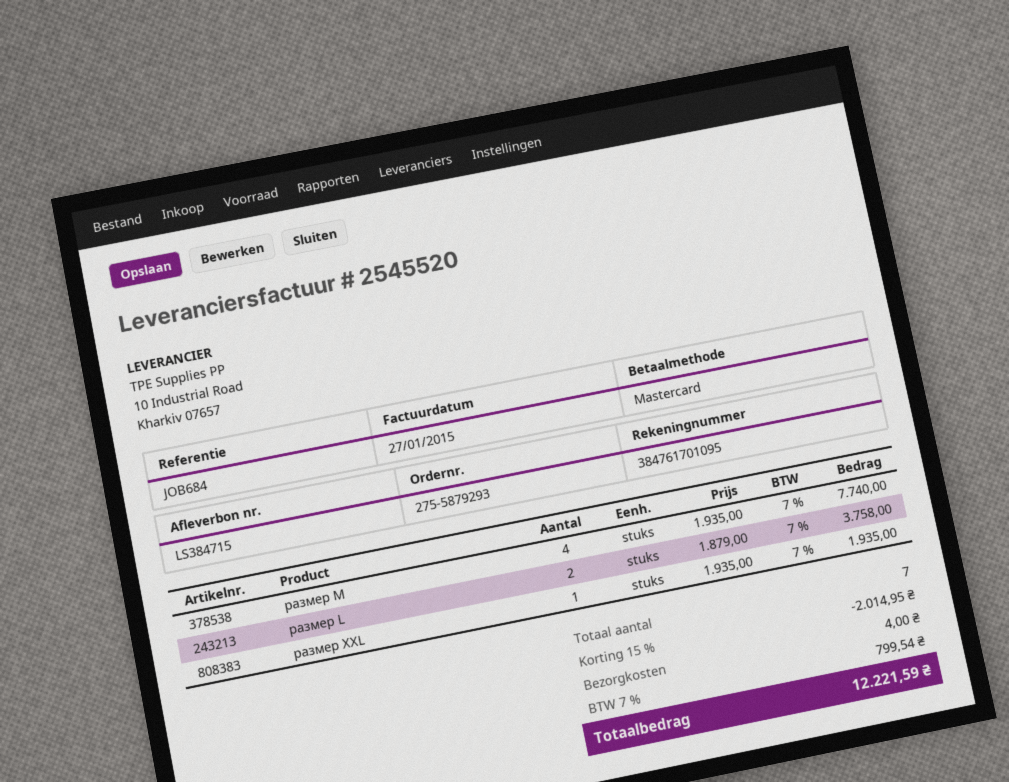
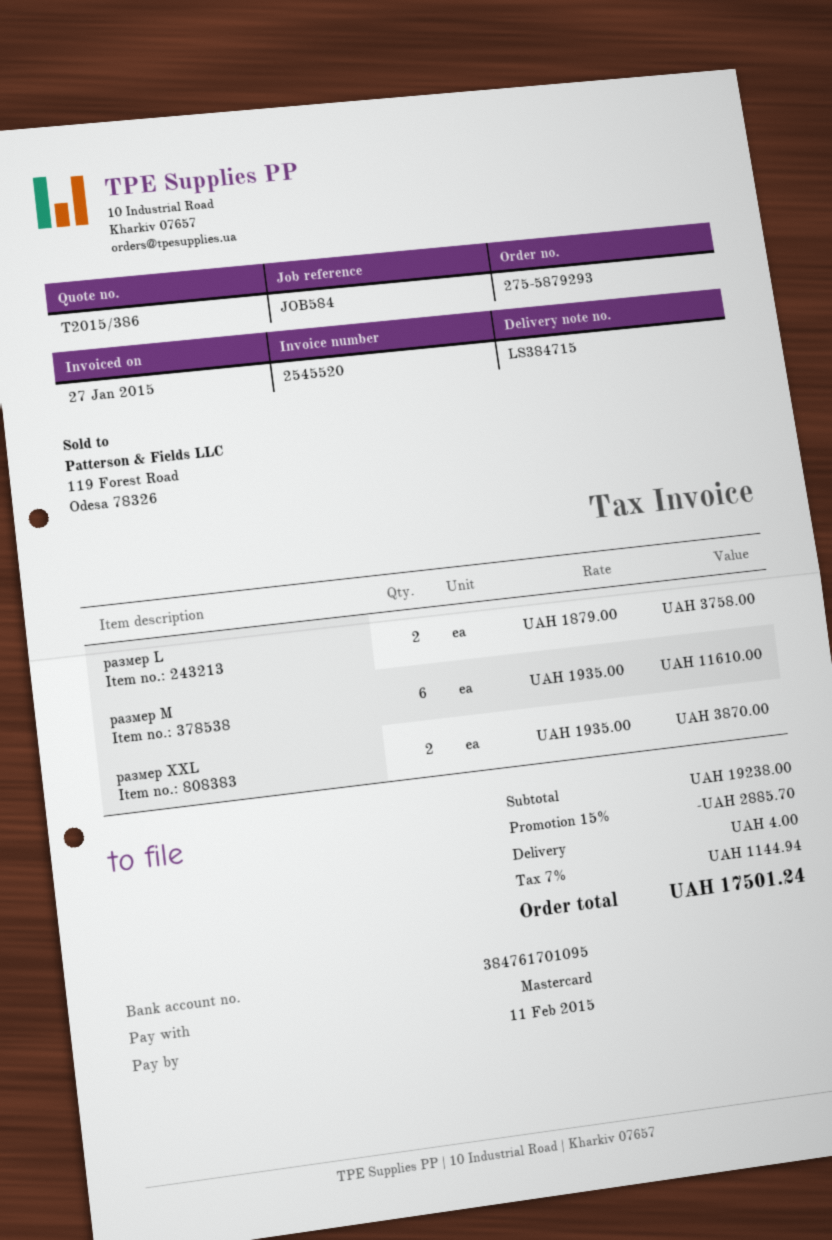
reference: JOB684 -> JOB584
размер M: 4 x 1935.00 = 7740.00 -> 6 x 1935.00 = 11610.00
размер XXL: 1 x 1935.00 = 1935.00 -> 2 x 1935.00 = 3870.00
discount: 15% = 2014.95 -> 15% = 2885.70
tax: 7% = 799.54 -> 7% = 1144.94
total: 12221.59 -> 17501.24

